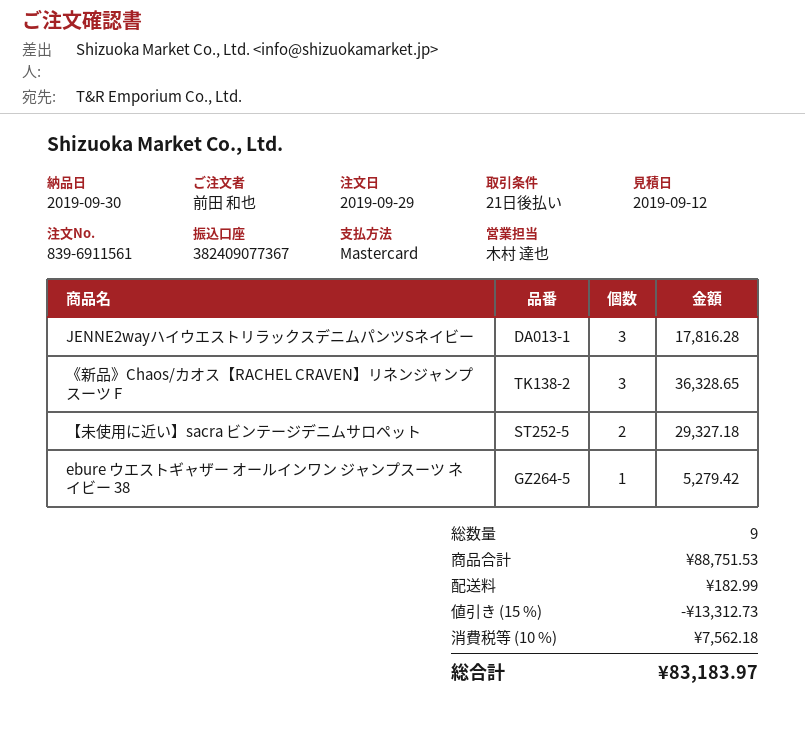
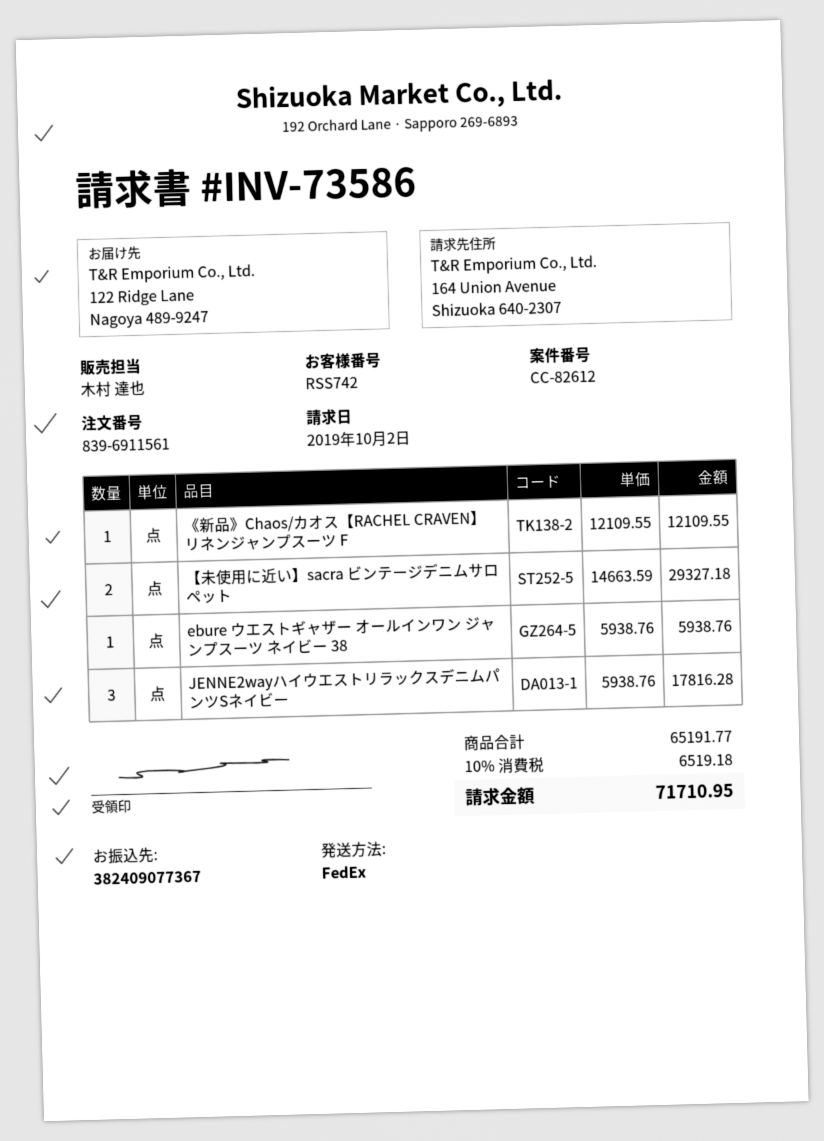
《新品》Chaos/カオス【RACHEL CRAVEN】リネンジャンプスーツ F: 3 for 36328.65 -> 1 for 12109.55
ebure ウエストギャザー オールインワン ジャンプスーツ ネイビー 38: 1 for 5279.42 -> 1 for 5938.76
subtotal: 88751.53 -> 65191.77
discount: 15% = 13312.73 -> none
shipping: 182.99 -> none
tax: 10% = 7562.18 -> 10% = 6519.18
total: 83183.97 -> 71710.95

